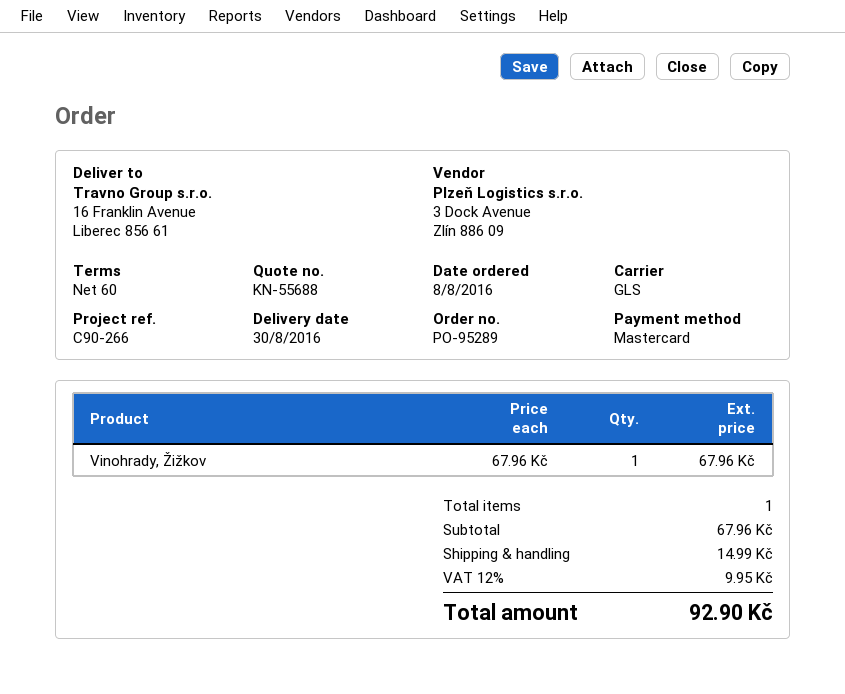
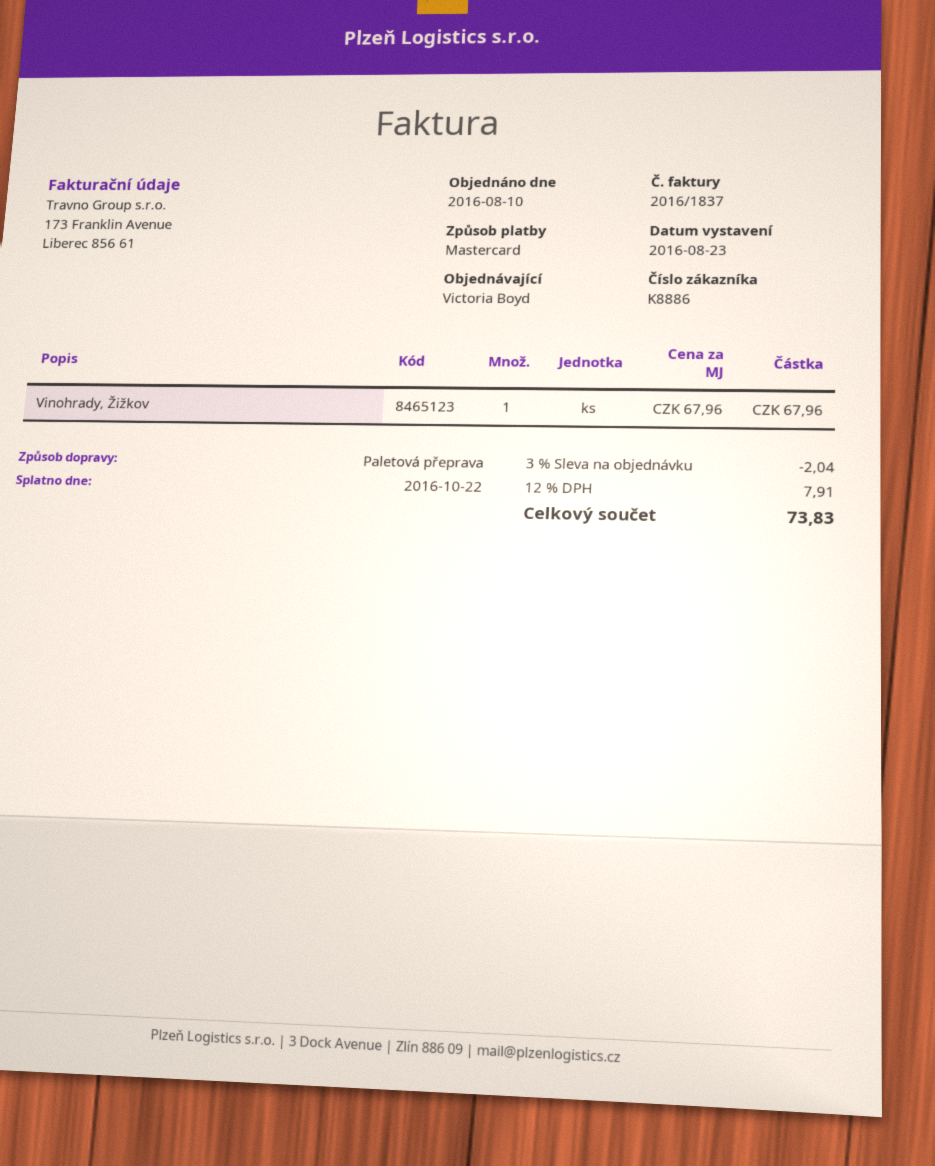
order date: 2016-08-08 -> 2016-08-10
shipping method: GLS -> pallet freight
discount: none -> 3% = 2.04
shipping: 14.99 -> none
tax: 12% = 9.95 -> 12% = 7.91
total: 92.90 -> 73.83

